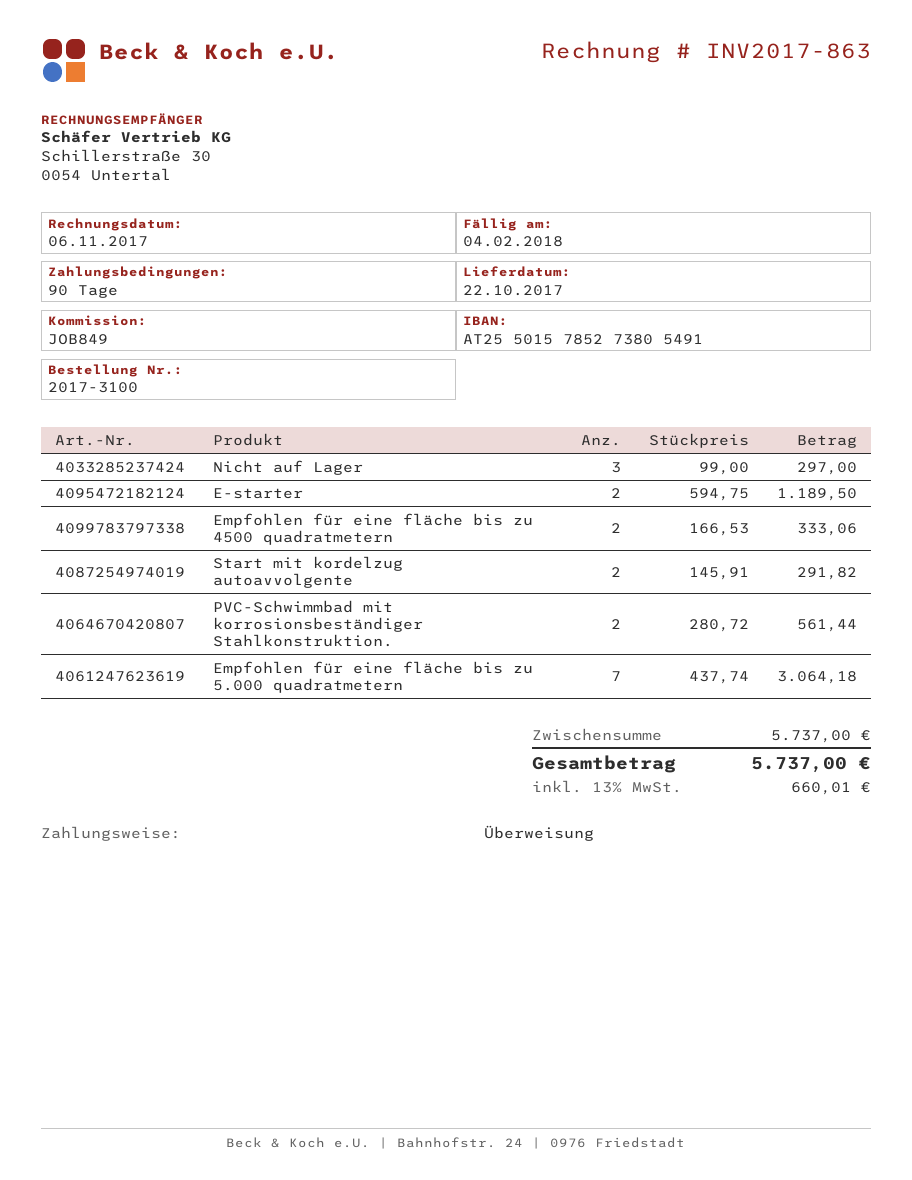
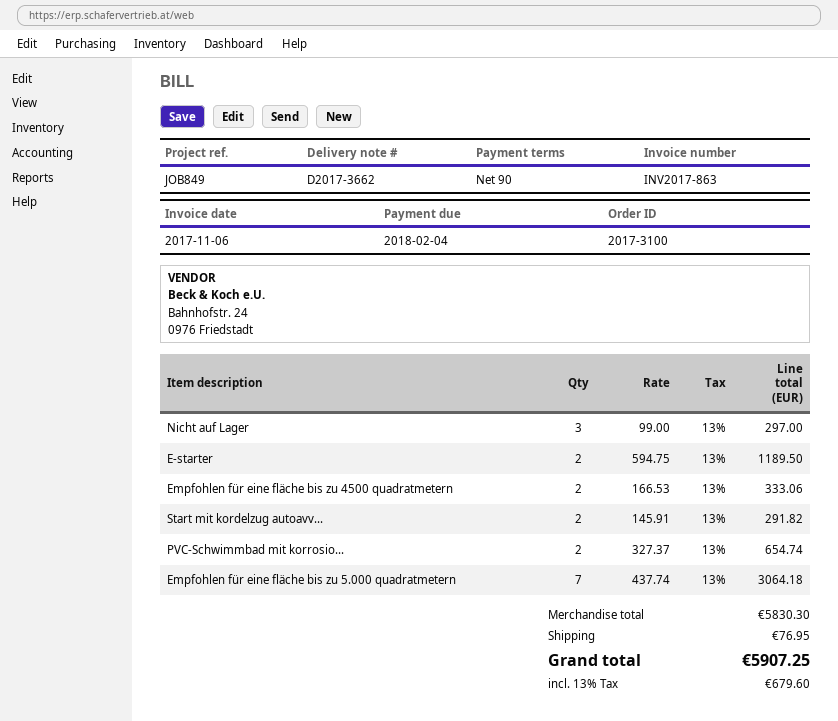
PVC-Schwimmbad mit korrosionsbeständiger Stahlkonstruktion.: 2 x 280.72 = 561.44 -> 2 x 327.37 = 654.74
subtotal: 5737.00 -> 5830.30
shipping: none -> 76.95
tax: 13% = 660.01 -> 13% = 679.60
total: 5737.00 -> 5907.25

